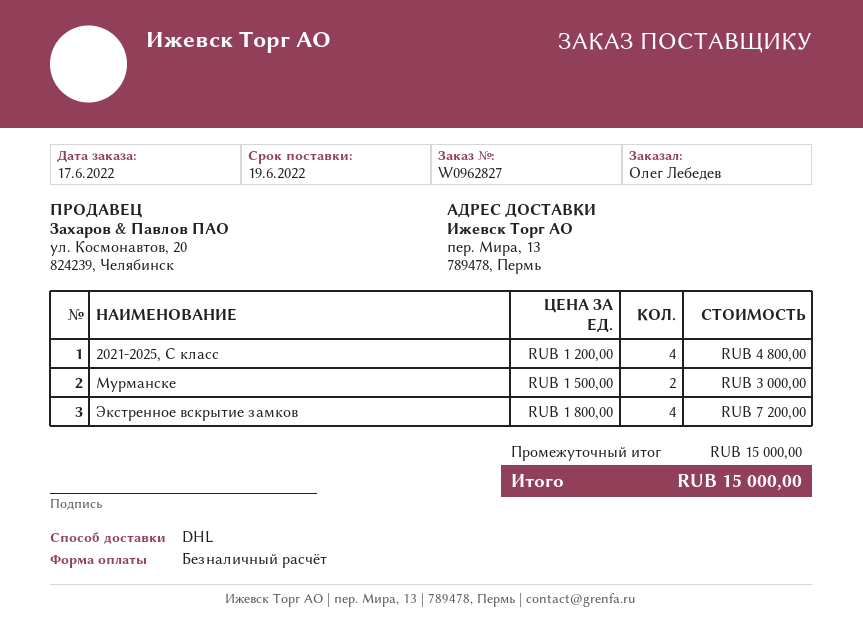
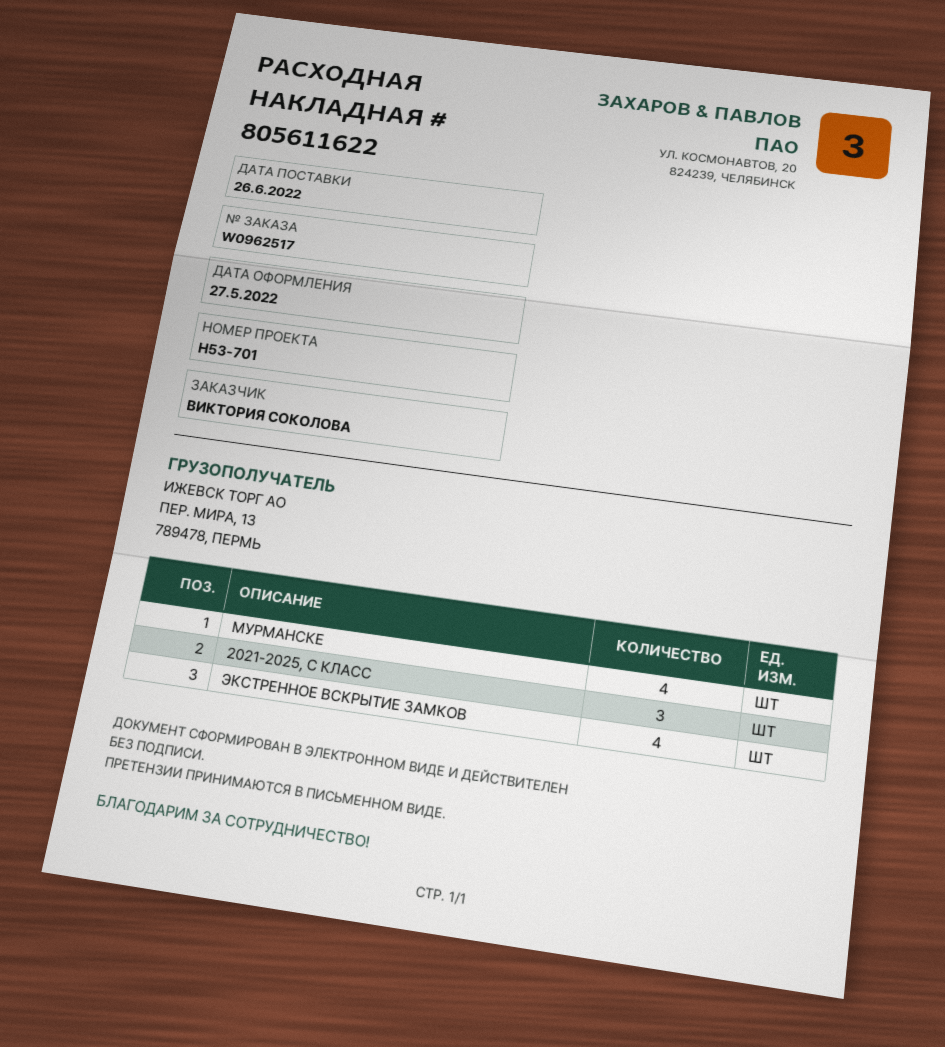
order number: W0962827 -> W0962517
order date: 2022-06-17 -> 2022-05-27
delivery date: 2022-06-19 -> 2022-06-26
ordered by: Олег Лебедев -> ВИКТОРИЯ СОКОЛОВА
2021-2025, C класс: 4 -> 3
Мурманске: 2 -> 4

